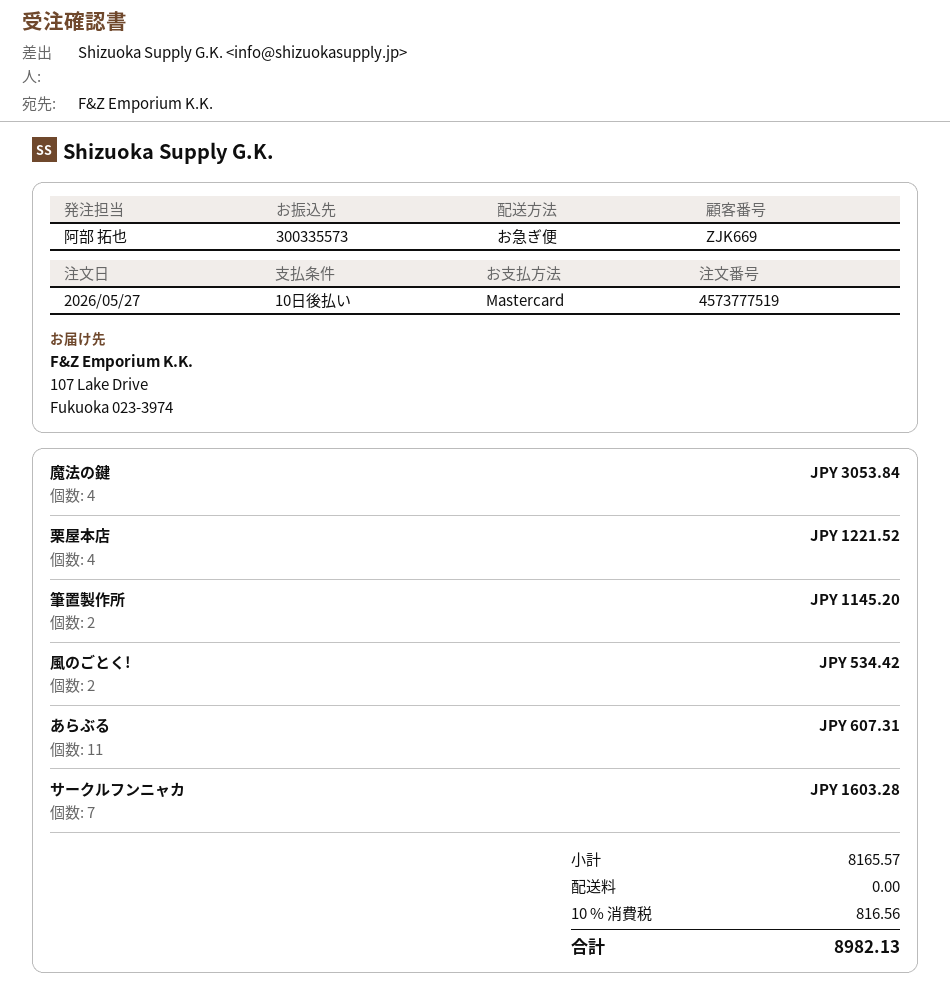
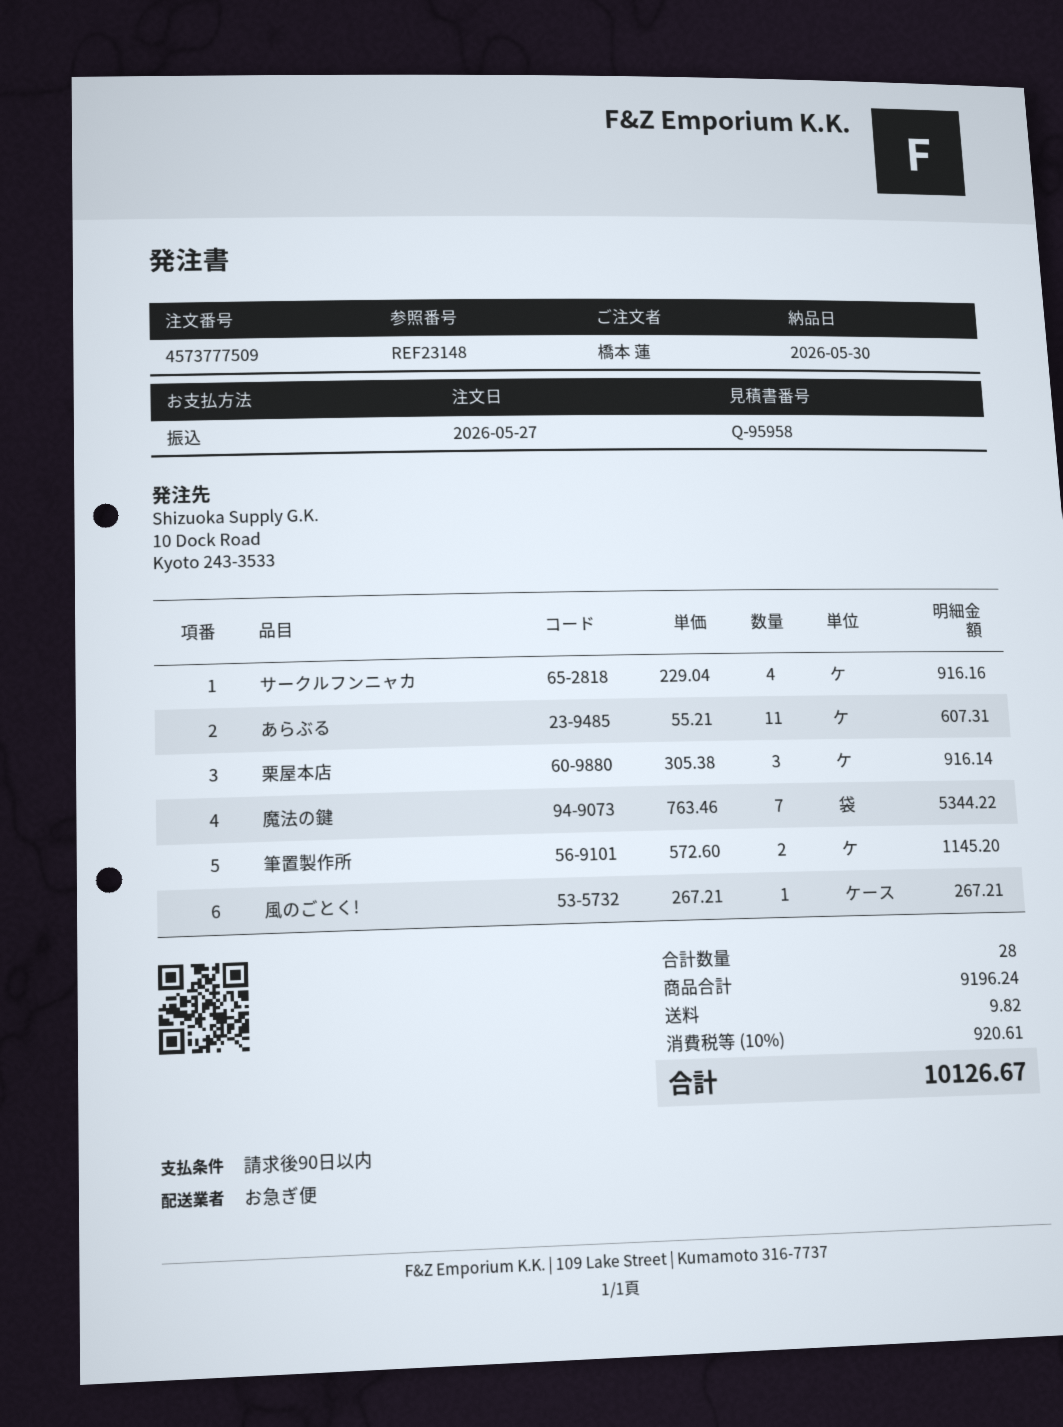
order number: 4573777519 -> 4573777509
payment terms: 10 days -> 90 days
ordered by: 阿部 拓也 -> 橋本 蓮
payment method: Mastercard -> bank transfer
魔法の鍵: 4 for 3053.84 -> 7 for 5344.22
栗屋本店: 4 for 1221.52 -> 3 for 916.14
風のごとく!: 2 for 534.42 -> 1 for 267.21
サークルフンニャカ: 7 for 1603.28 -> 4 for 916.16
subtotal: 8165.57 -> 9196.24
shipping: 0.00 -> 9.82
tax: 10% = 816.56 -> 10% = 920.61
total: 8982.13 -> 10126.67

